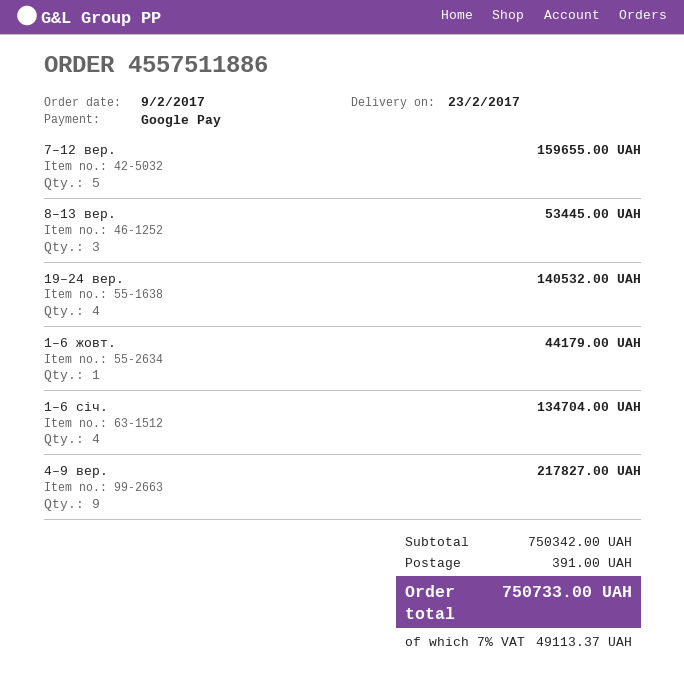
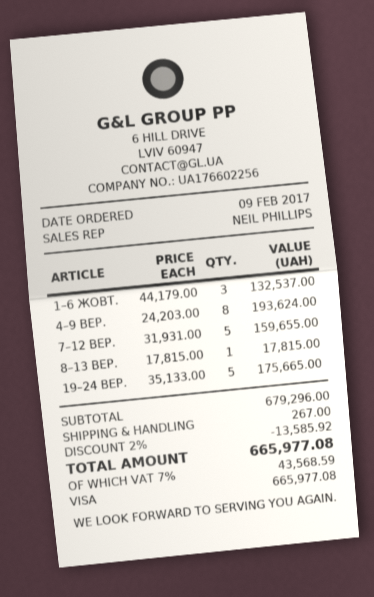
payment method: Google Pay -> Visa
8–13 вер.: 3 for 53445.00 -> 1 for 17815.00
19–24 вер.: 4 for 140532.00 -> 5 for 175665.00
1–6 жовт.: 1 for 44179.00 -> 3 for 132537.00
1–6 січ.: 4 for 134704.00 -> none
4–9 вер.: 9 for 217827.00 -> 8 for 193624.00
subtotal: 750342.00 -> 679296.00
discount: none -> 2% = 13585.92
shipping: 391.00 -> 267.00
tax: 7% = 49113.37 -> 7% = 43568.59
total: 750733.00 -> 665977.08

